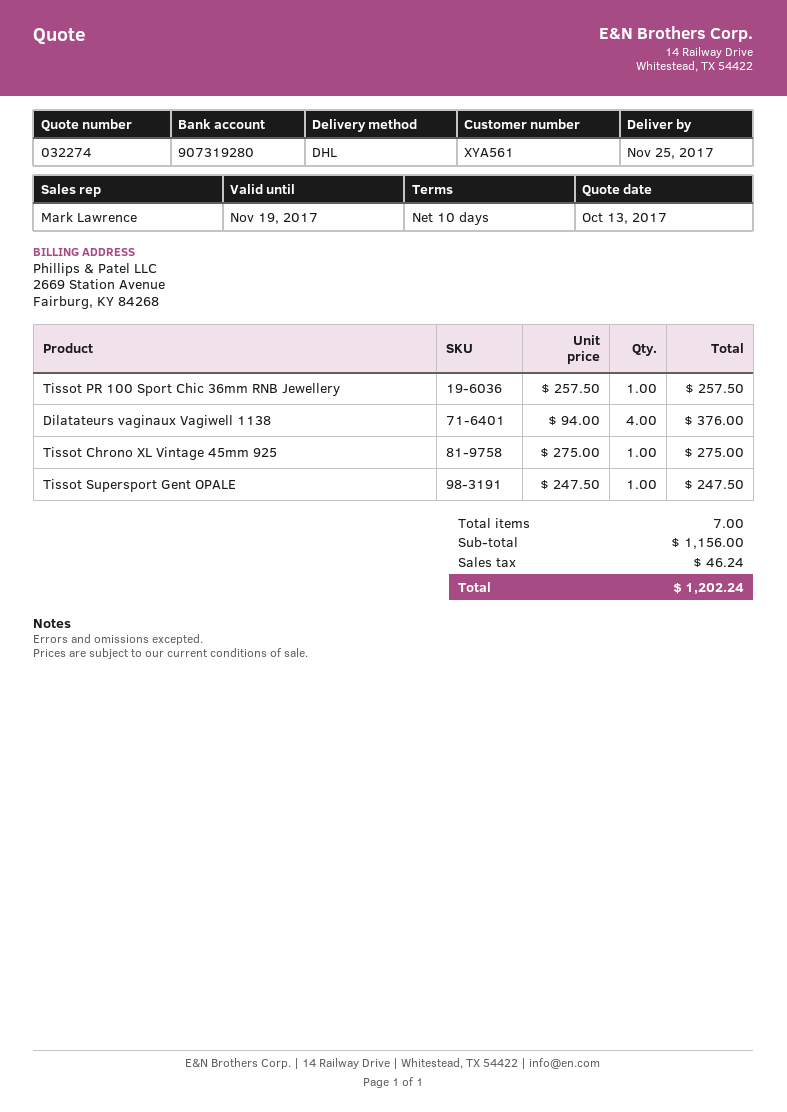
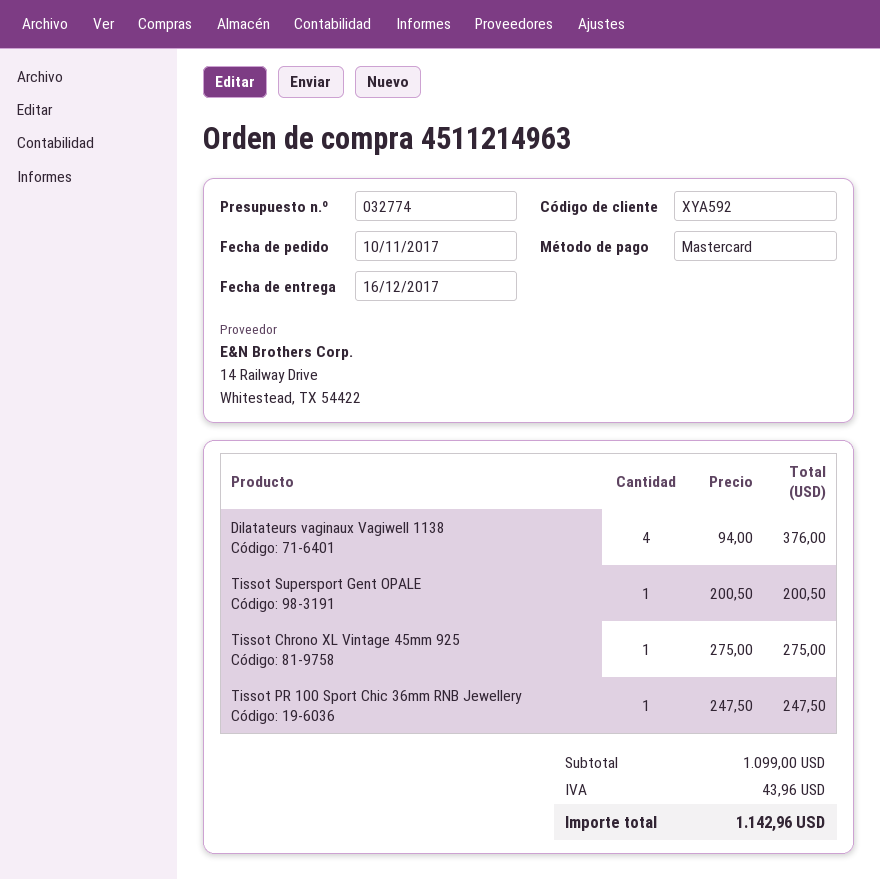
quote number: 032274 -> 032774
delivery date: 2017-11-25 -> 2017-12-16
customer number: XYA561 -> XYA592
Tissot PR 100 Sport Chic 36mm RNB Jewellery: 1 x 257.50 = 257.50 -> 1 x 247.50 = 247.50
Tissot Supersport Gent OPALE: 1 x 247.50 = 247.50 -> 1 x 200.50 = 200.50
subtotal: 1156.00 -> 1099.00
tax: 46.24 -> 43.96
total: 1202.24 -> 1142.96

